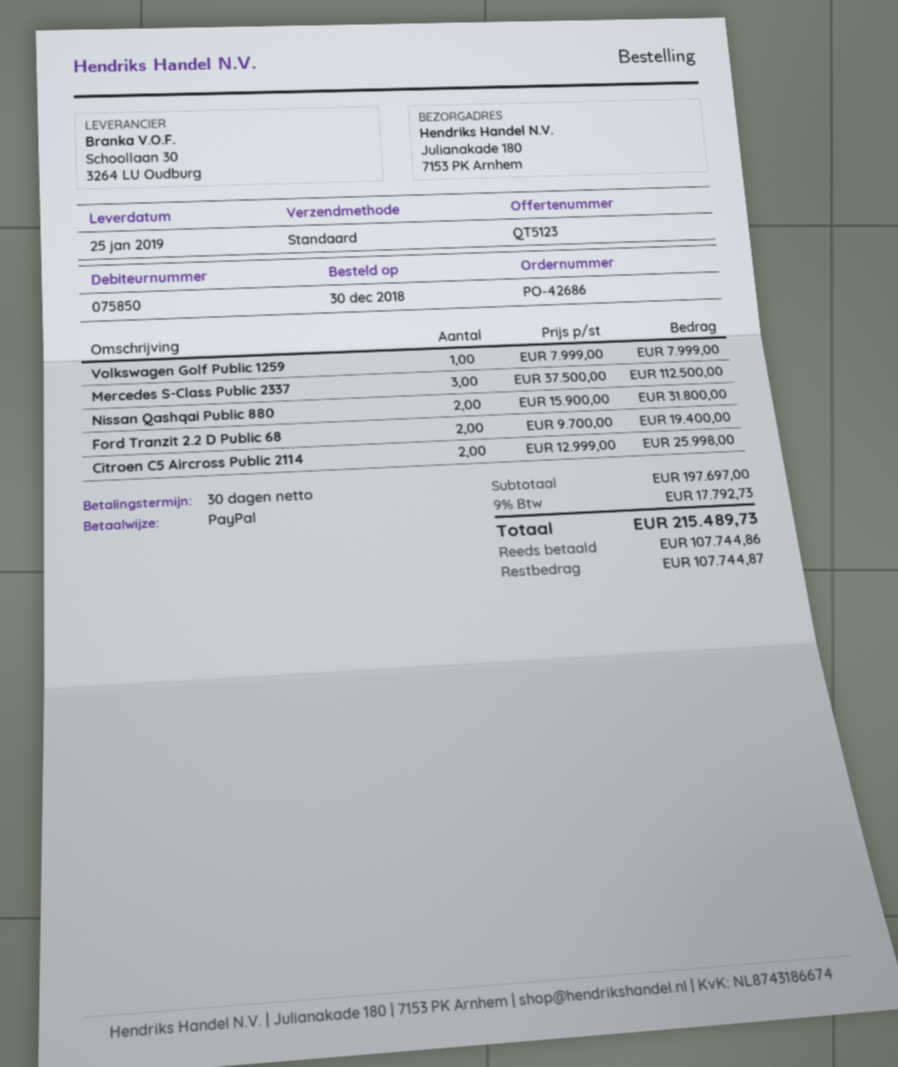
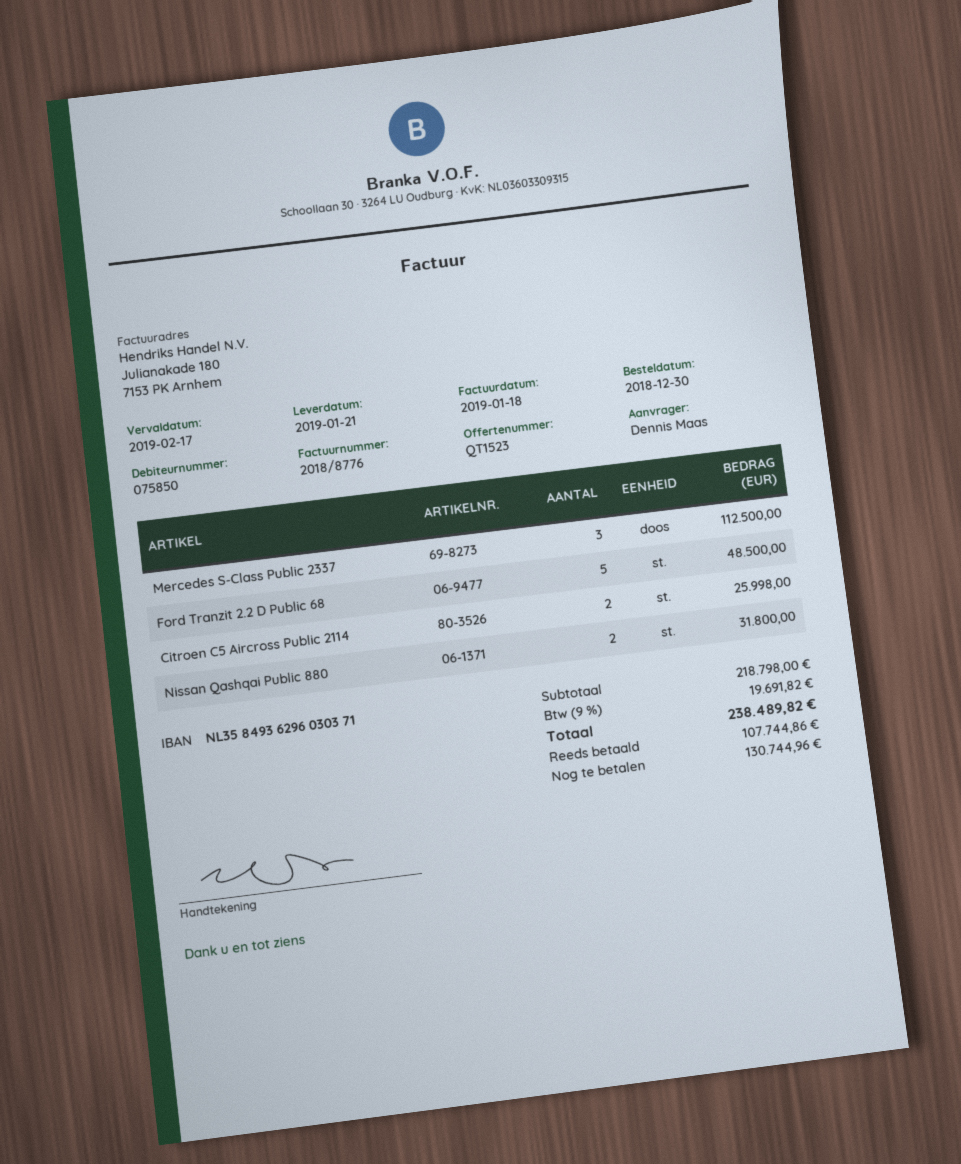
quote number: QT5123 -> QT1523
delivery date: 2019-01-25 -> 2019-01-21
Volkswagen Golf Public 1259: 1 for 7999.00 -> none
Ford Tranzit 2.2 D Public 68: 2 for 19400.00 -> 5 for 48500.00
subtotal: 197697.00 -> 218798.00
tax: 9% = 17792.73 -> 9% = 19691.82
total: 215489.73 -> 238489.82
balance: 107744.87 -> 130744.96

